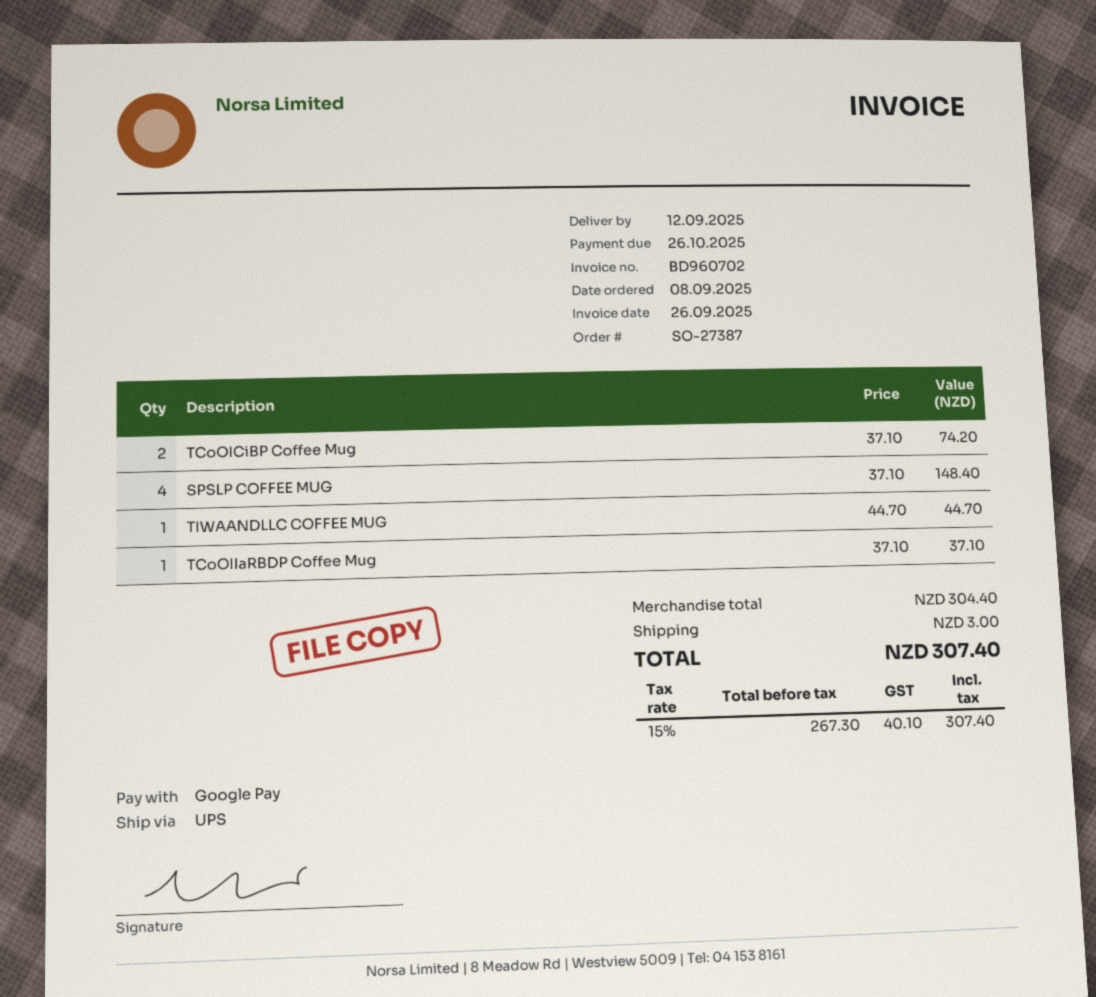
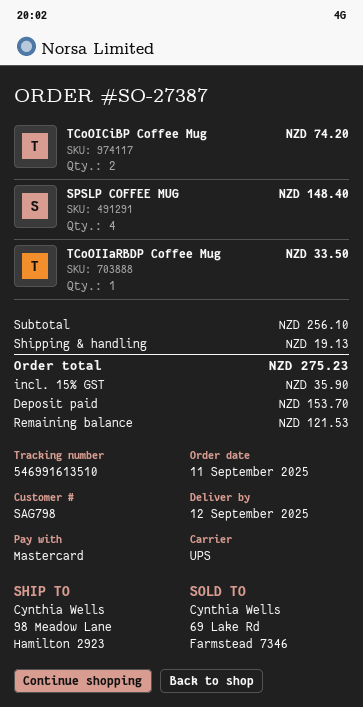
order date: 2025-09-08 -> 2025-09-11
payment method: Google Pay -> Mastercard
TIWAANDLLC COFFEE MUG: 1 for 44.70 -> none
TCoOIIaRBDP Coffee Mug: 1 for 37.10 -> 1 for 33.50
subtotal: 304.40 -> 256.10
shipping: 3.00 -> 19.13
tax: 15% = 40.10 -> 15% = 35.90
total: 307.40 -> 275.23

